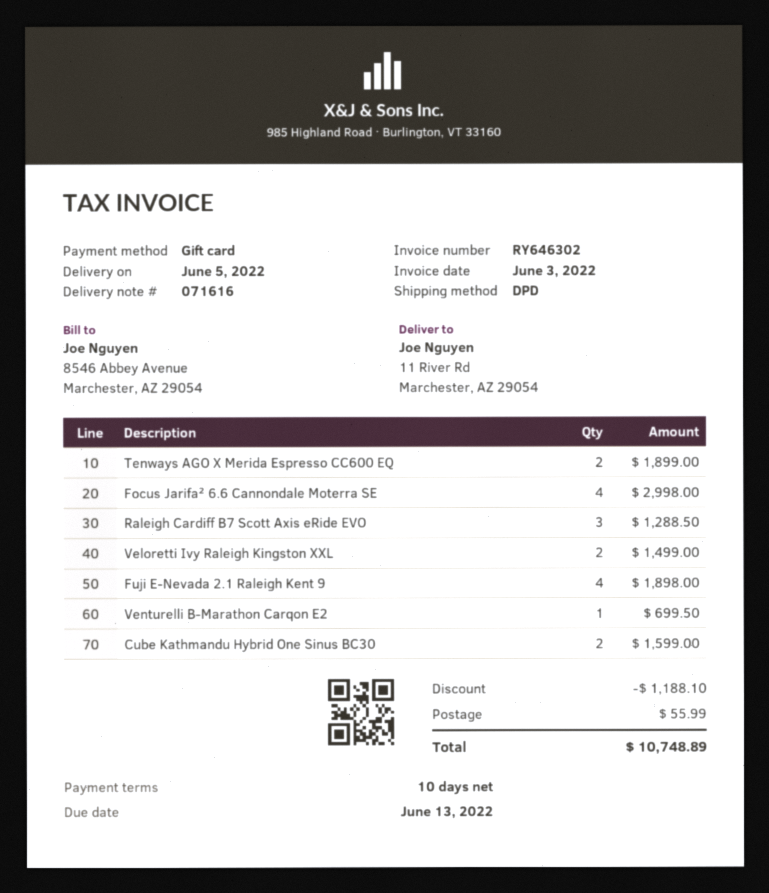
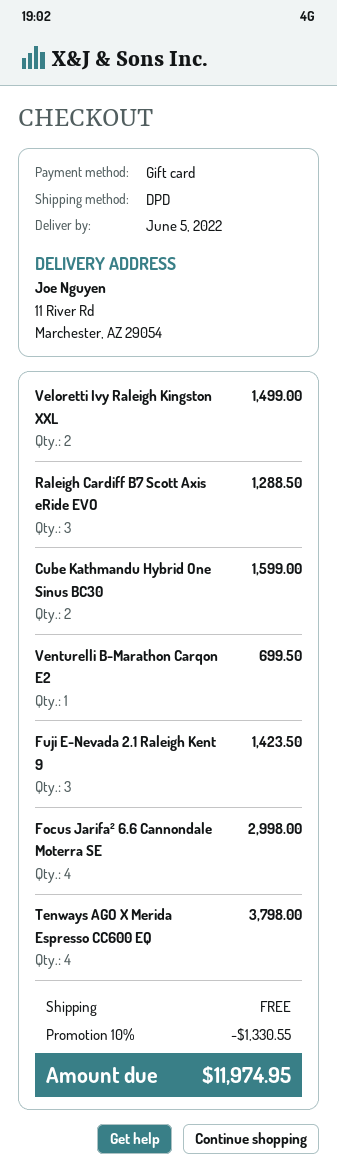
Tenways AGO X Merida Espresso CC600 EQ: 2 for 1899.00 -> 4 for 3798.00
Fuji E-Nevada 2.1 Raleigh Kent 9: 4 for 1898.00 -> 3 for 1423.50
discount: 1188.10 -> 1330.55
shipping: 55.99 -> 0.00
total: 10748.89 -> 11974.95

